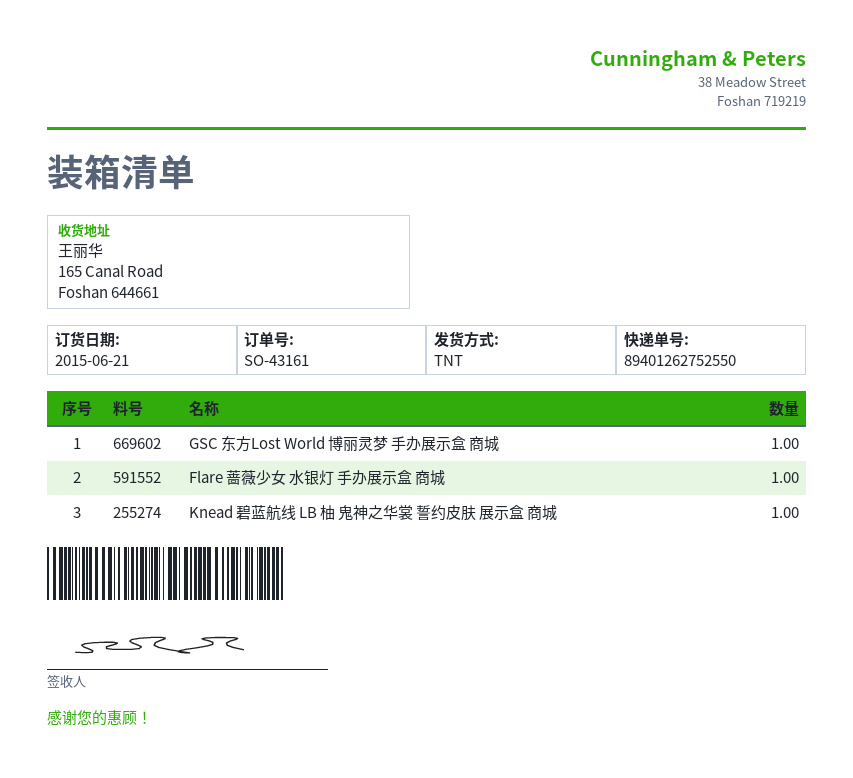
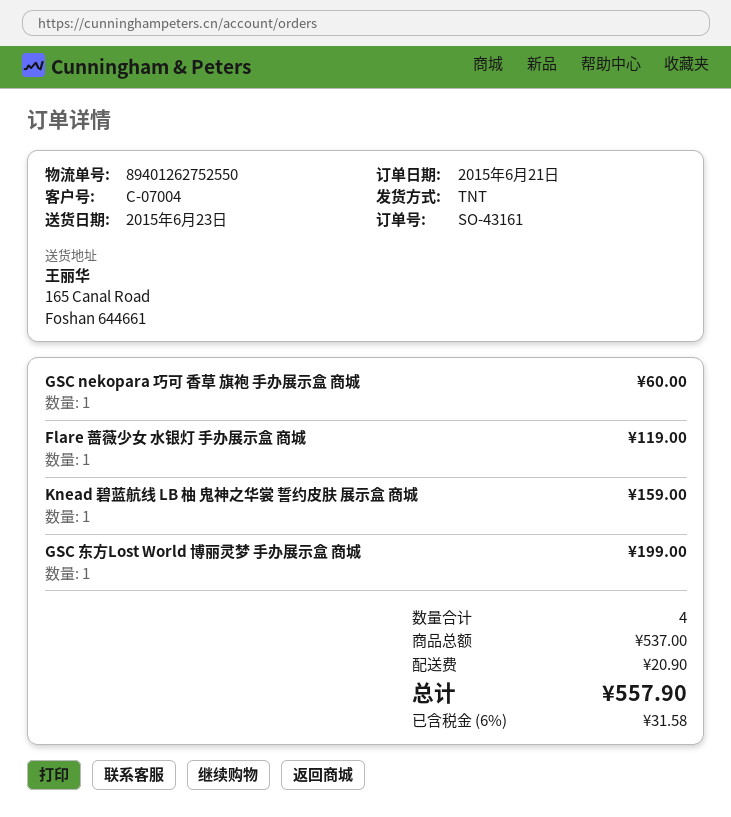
GSC nekopara 巧可 香草 旗袍 手办展示盒 商城: none -> 1

